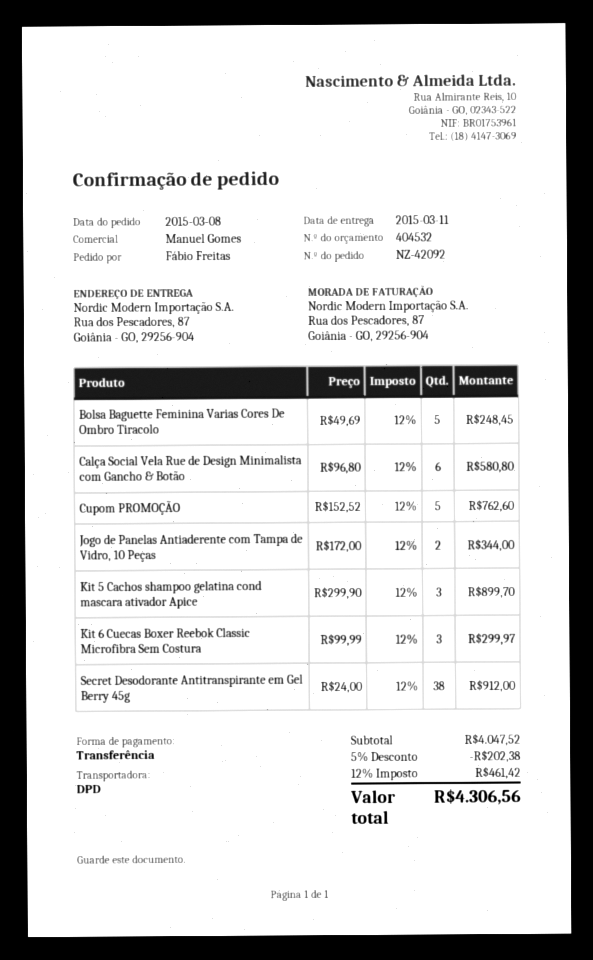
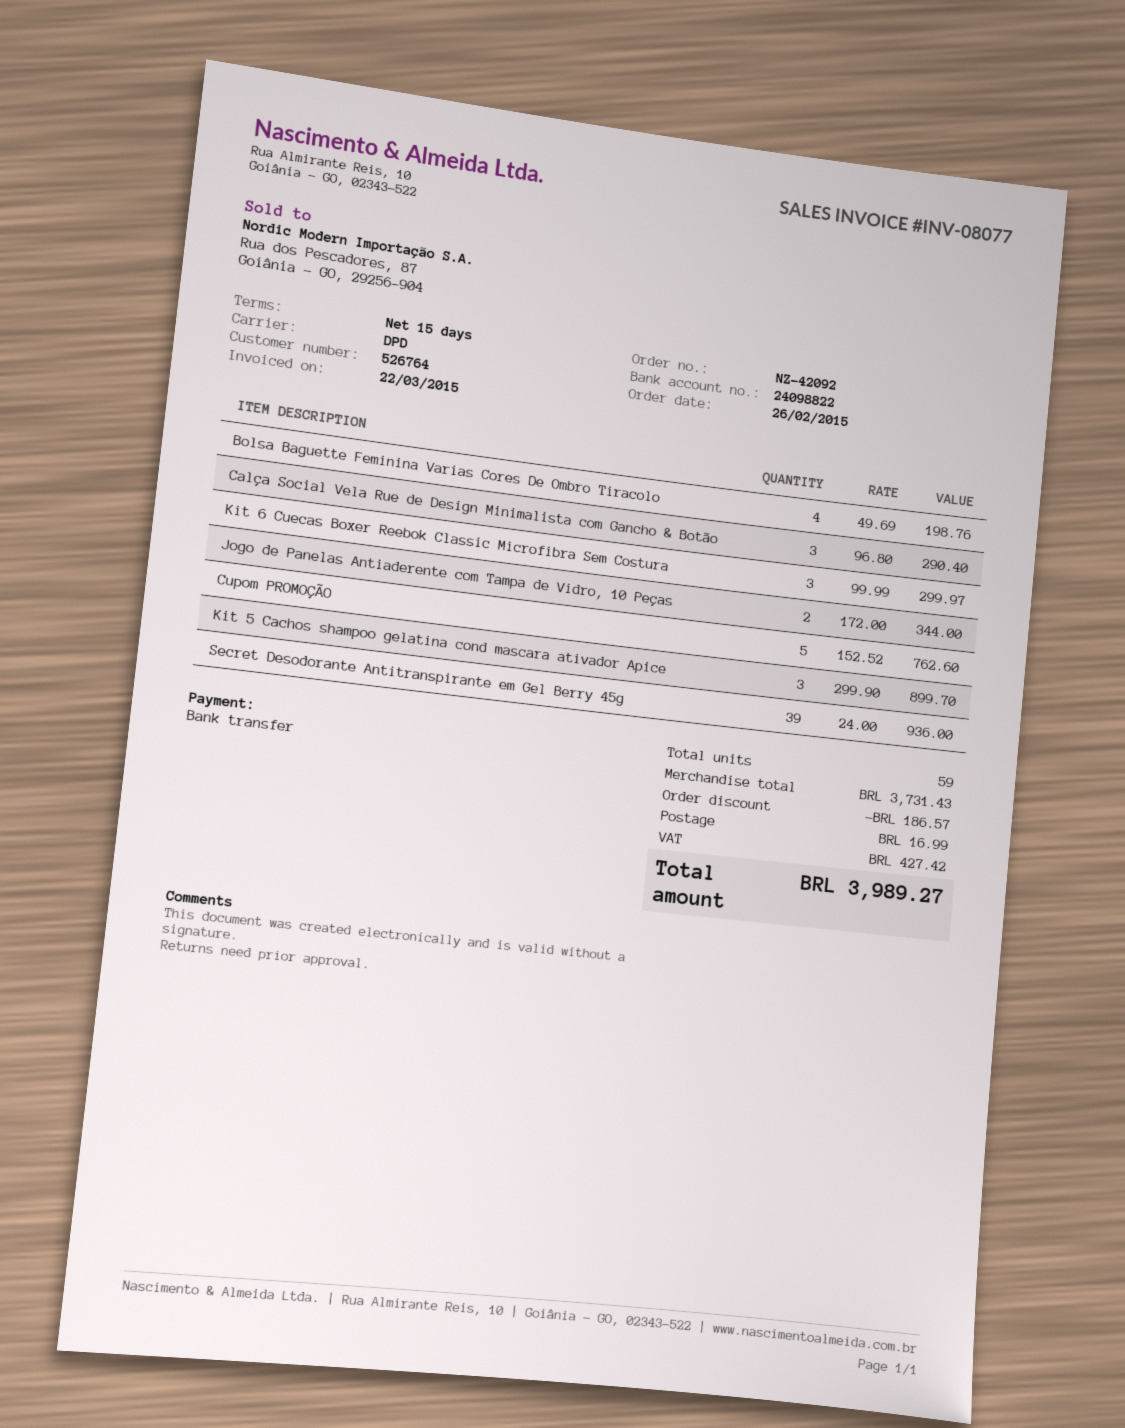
order date: 2015-03-08 -> 2015-02-26
Bolsa Baguette Feminina Varias Cores De Ombro Tiracolo: 5 x 49.69 = 248.45 -> 4 x 49.69 = 198.76
Calça Social Vela Rue de Design Minimalista com Gancho & Botão: 6 x 96.80 = 580.80 -> 3 x 96.80 = 290.40
Secret Desodorante Antitranspirante em Gel Berry 45g: 38 x 24.00 = 912.00 -> 39 x 24.00 = 936.00
subtotal: 4047.52 -> 3731.43
discount: 202.38 -> 186.57
shipping: none -> 16.99
tax: 461.42 -> 427.42
total: 4306.56 -> 3989.27

